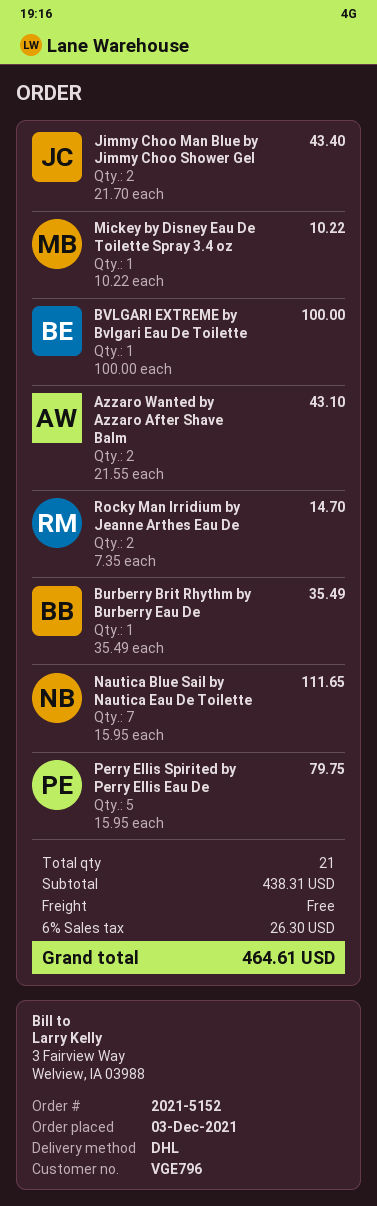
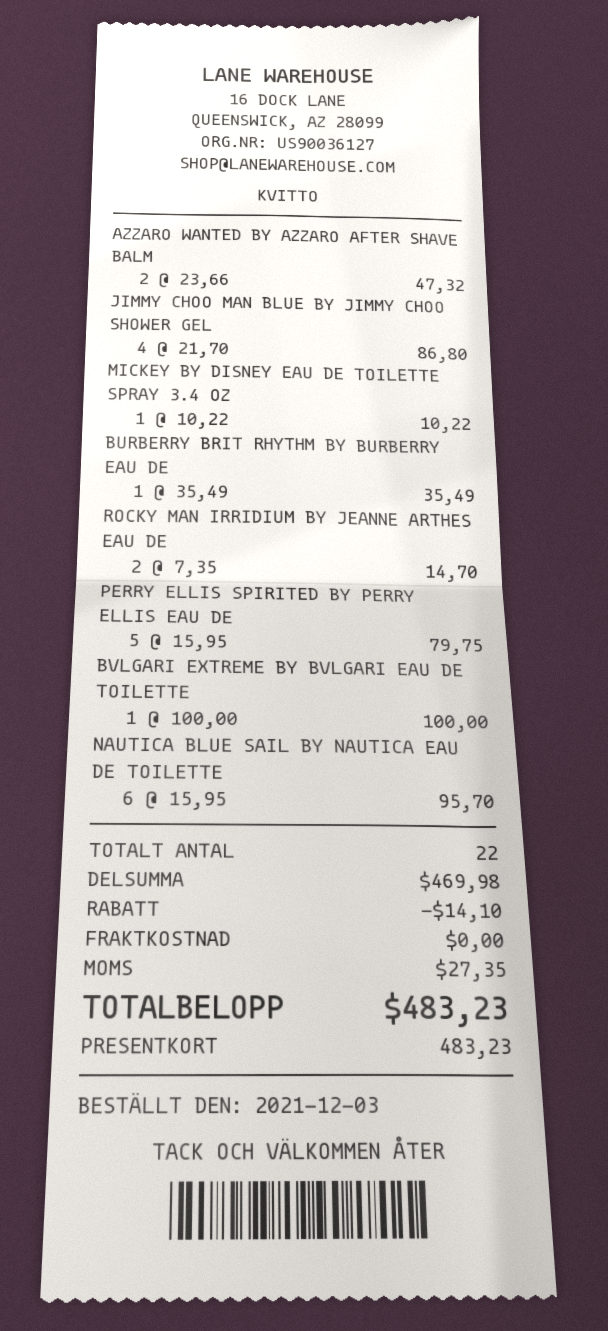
Jimmy Choo Man Blue by Jimmy Choo Shower Gel: 2 x 21.70 = 43.40 -> 4 x 21.70 = 86.80
Azzaro Wanted by Azzaro After Shave Balm: 2 x 21.55 = 43.10 -> 2 x 23.66 = 47.32
Nautica Blue Sail by Nautica Eau De Toilette: 7 x 15.95 = 111.65 -> 6 x 15.95 = 95.70
total quantity: 21 -> 22
subtotal: 438.31 -> 469.98
discount: none -> 14.10
tax: 26.30 -> 27.35
total: 464.61 -> 483.23

